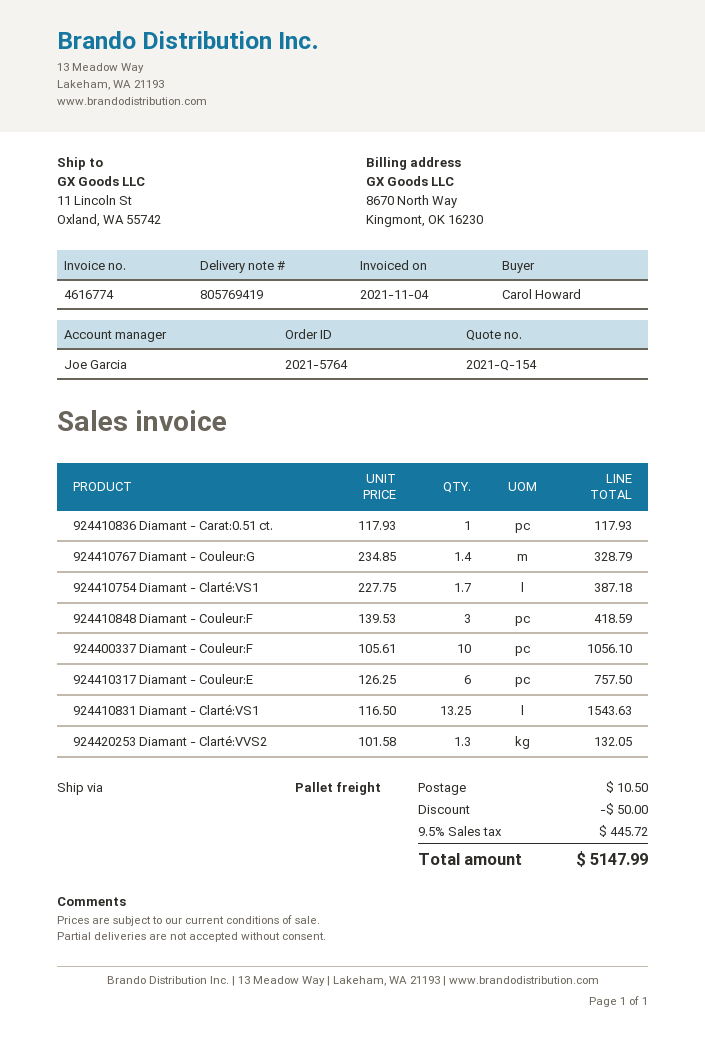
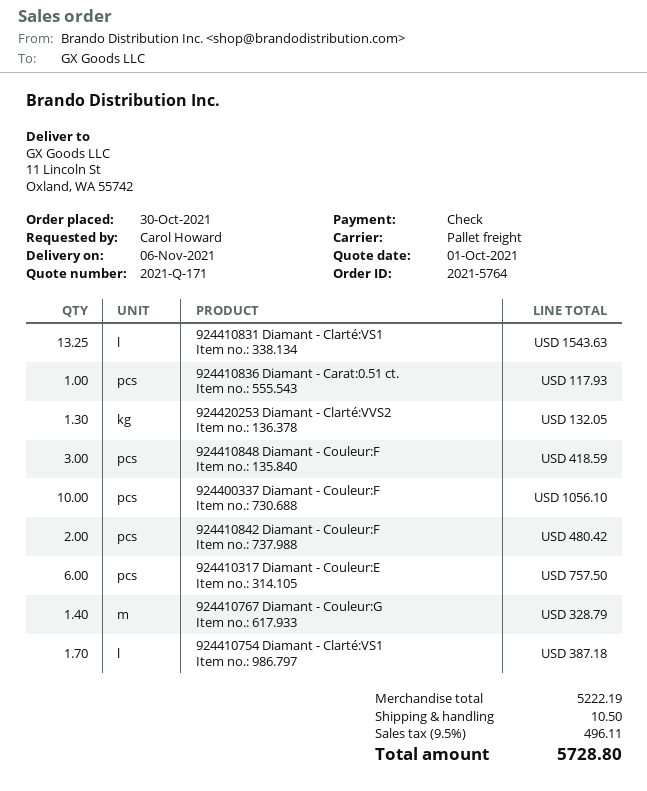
quote number: 2021-Q-154 -> 2021-Q-171
924410842 Diamant - Couleur:F: none -> 2 for 480.42
discount: 50.00 -> none
tax: 9.5% = 445.72 -> 9.5% = 496.11
total: 5147.99 -> 5728.80

